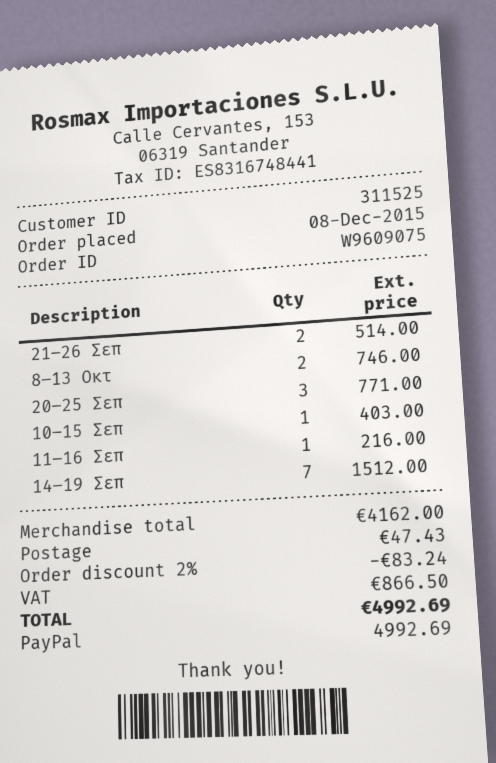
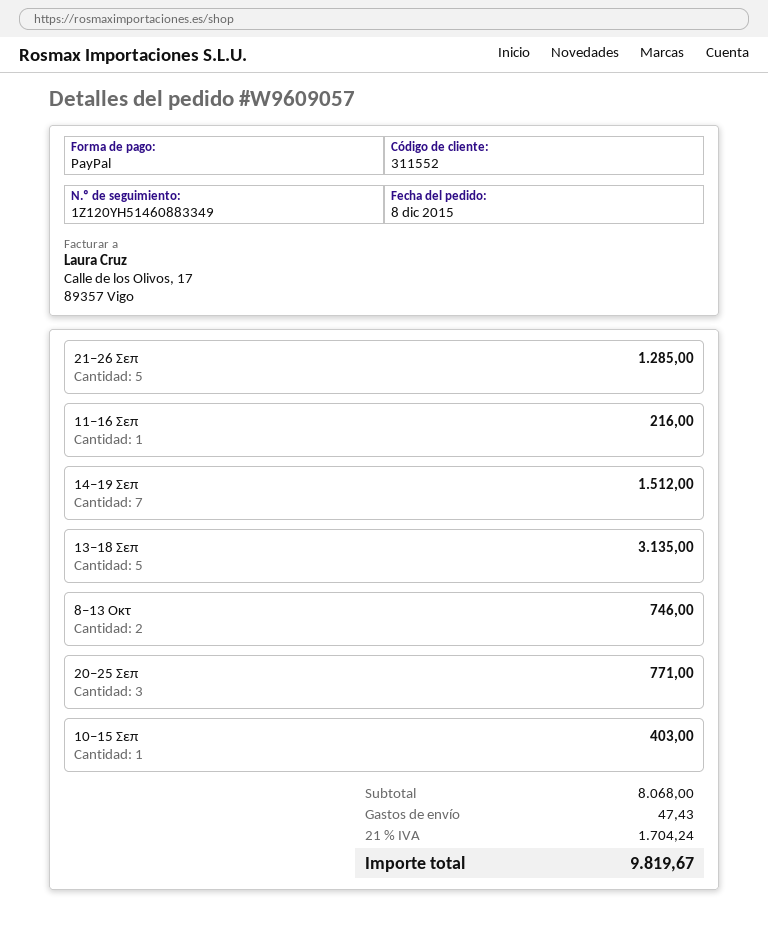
order number: W9609075 -> W9609057
customer number: 311525 -> 311552
21–26 Σεπ: 2 for 514.00 -> 5 for 1285.00
13–18 Σεπ: none -> 5 for 3135.00
subtotal: 4162.00 -> 8068.00
discount: 2% = 83.24 -> none
tax: 866.50 -> 1704.24
total: 4992.69 -> 9819.67

